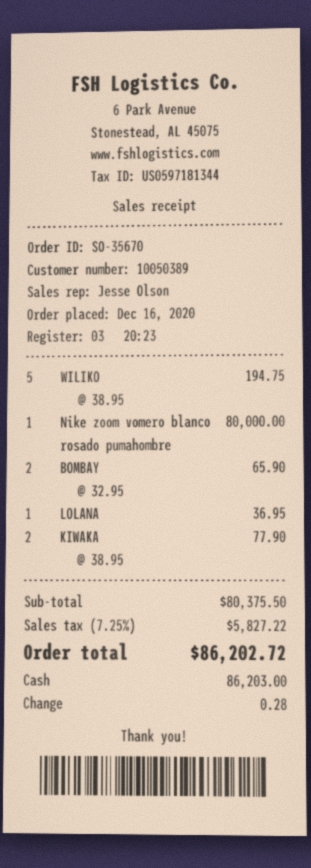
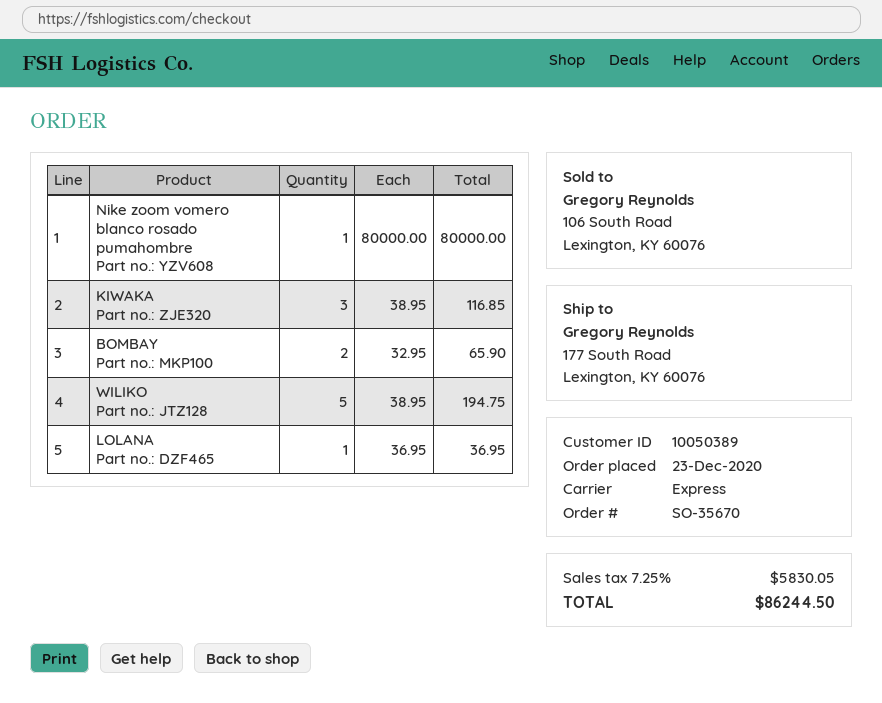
order date: 2020-12-16 -> 2020-12-23
KIWAKA: 2 x 38.95 = 77.90 -> 3 x 38.95 = 116.85
tax: 7.25% = 5827.22 -> 7.25% = 5830.05
total: 86202.72 -> 86244.50

